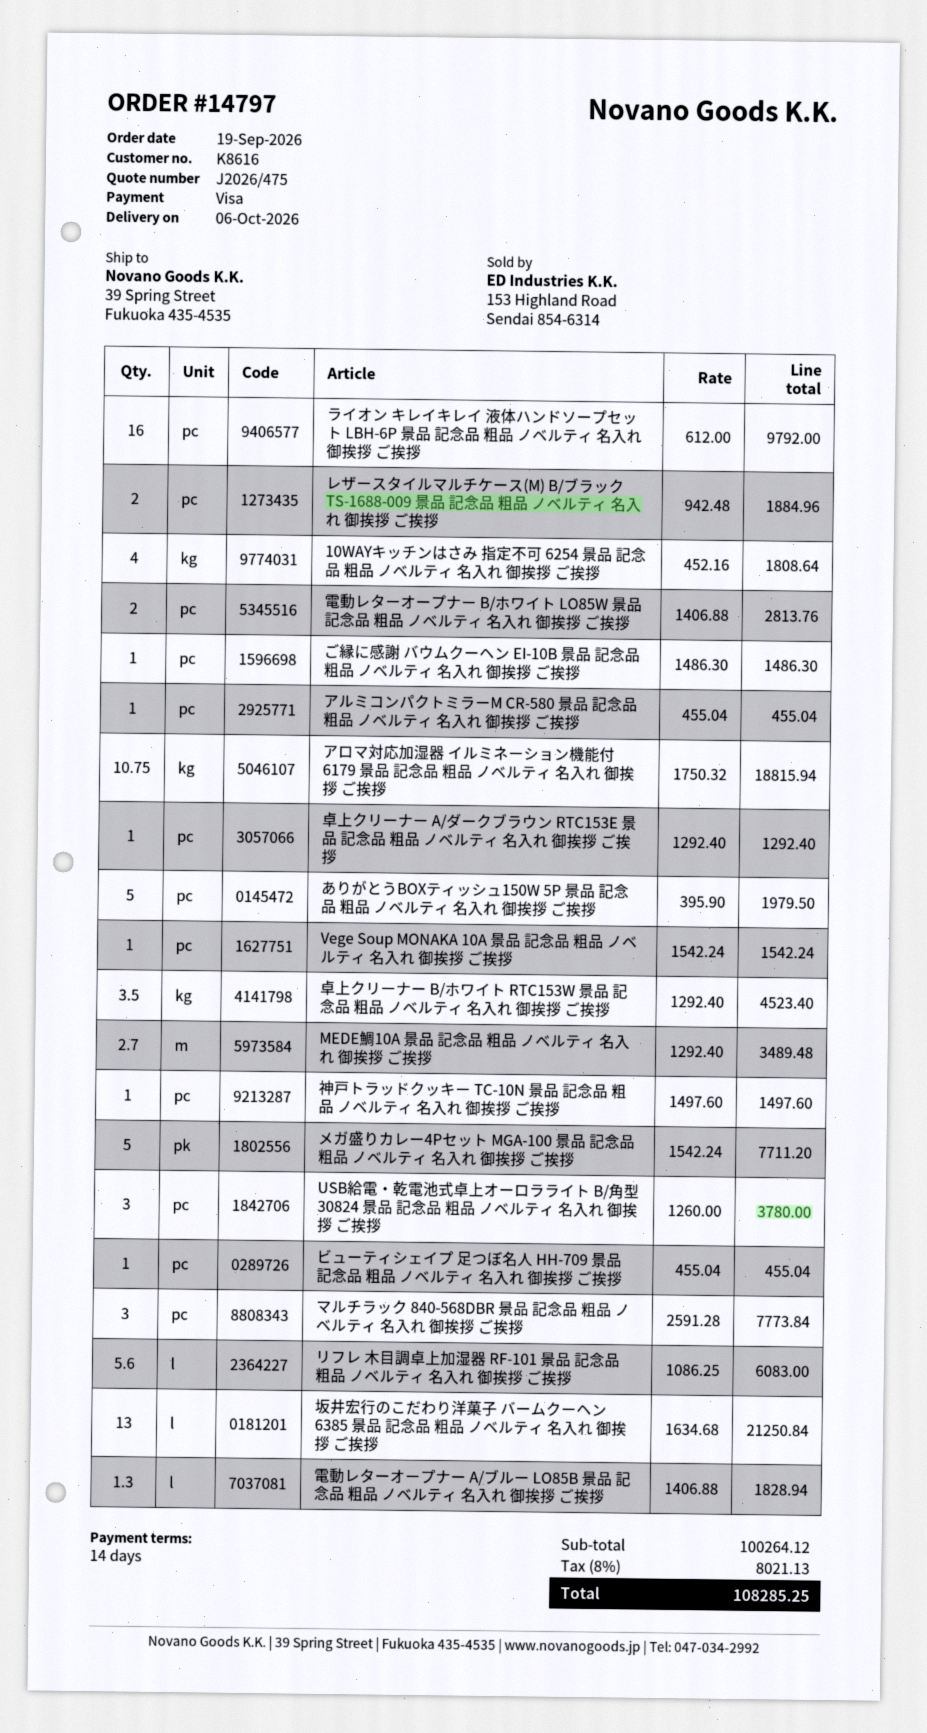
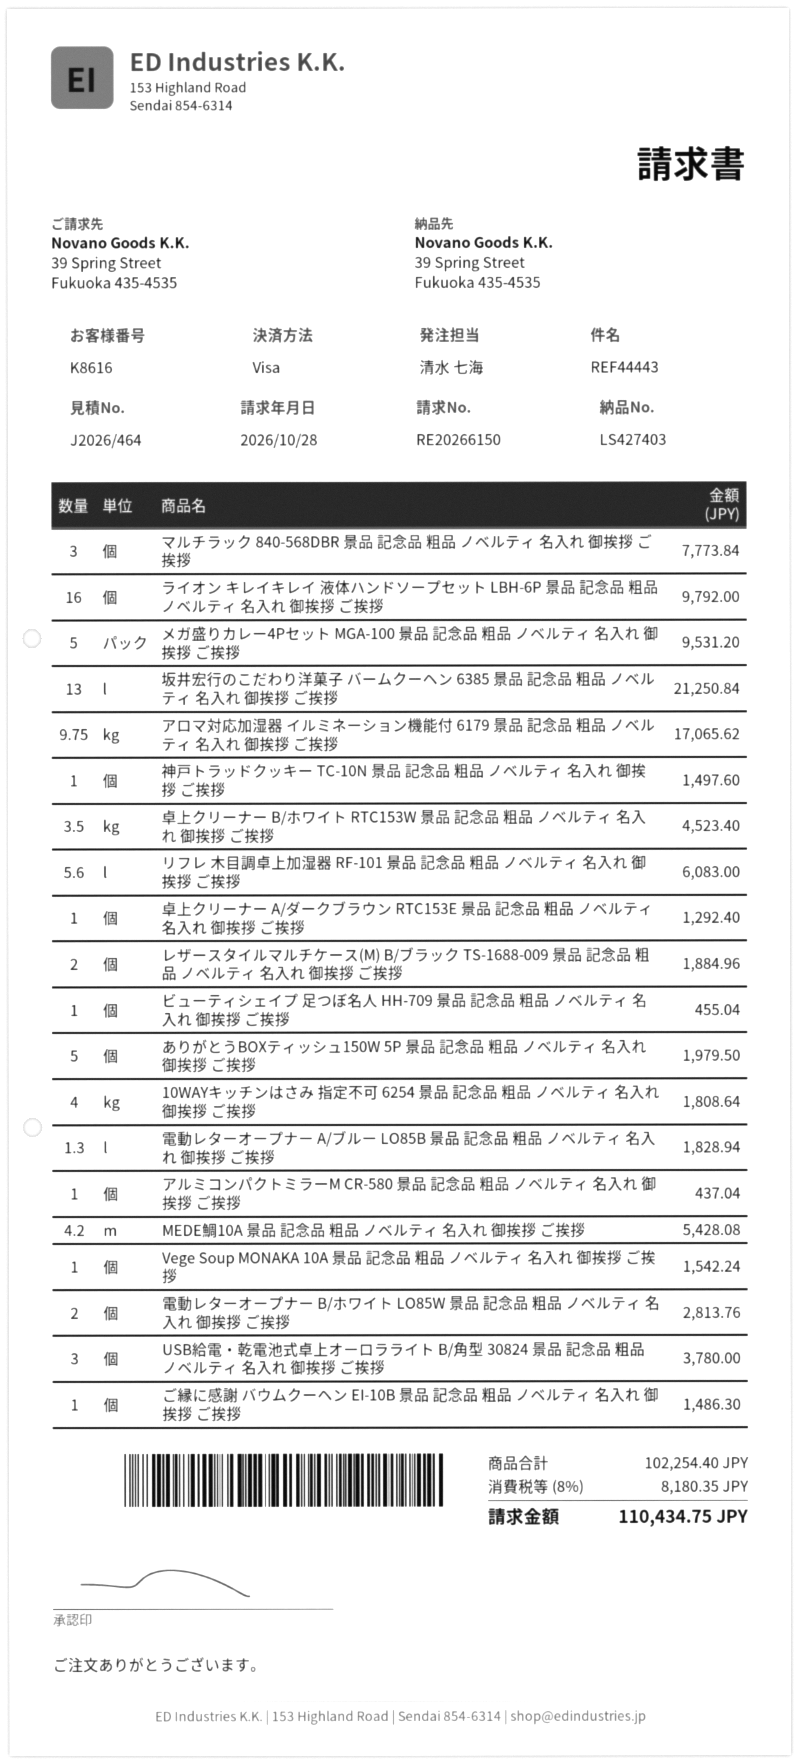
quote number: J2026/475 -> J2026/464
アルミコンパクトミラーM CR-580 景品 記念品 粗品 ノベルティ 名入れ 御挨拶 ご挨拶: 1 for 455.04 -> 1 for 437.04
アロマ対応加湿器 イルミネーション機能付 6179 景品 記念品 粗品 ノベルティ 名入れ 御挨拶 ご挨拶: 10.75 for 18815.94 -> 9.75 for 17065.62
MEDE鯛10A 景品 記念品 粗品 ノベルティ 名入れ 御挨拶 ご挨拶: 2.7 for 3489.48 -> 4.2 for 5428.08
メガ盛りカレー4Pセット MGA-100 景品 記念品 粗品 ノベルティ 名入れ 御挨拶 ご挨拶: 5 for 7711.20 -> 5 for 9531.20
subtotal: 100264.12 -> 102254.40
tax: 8% = 8021.13 -> 8% = 8180.35
total: 108285.25 -> 110434.75

